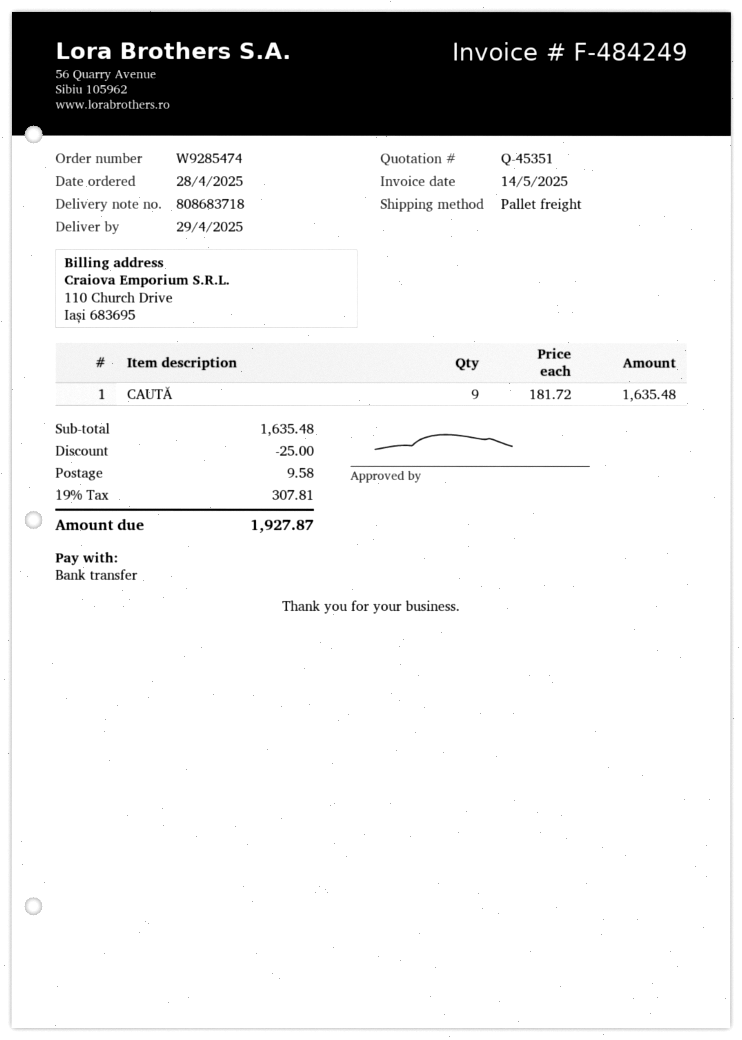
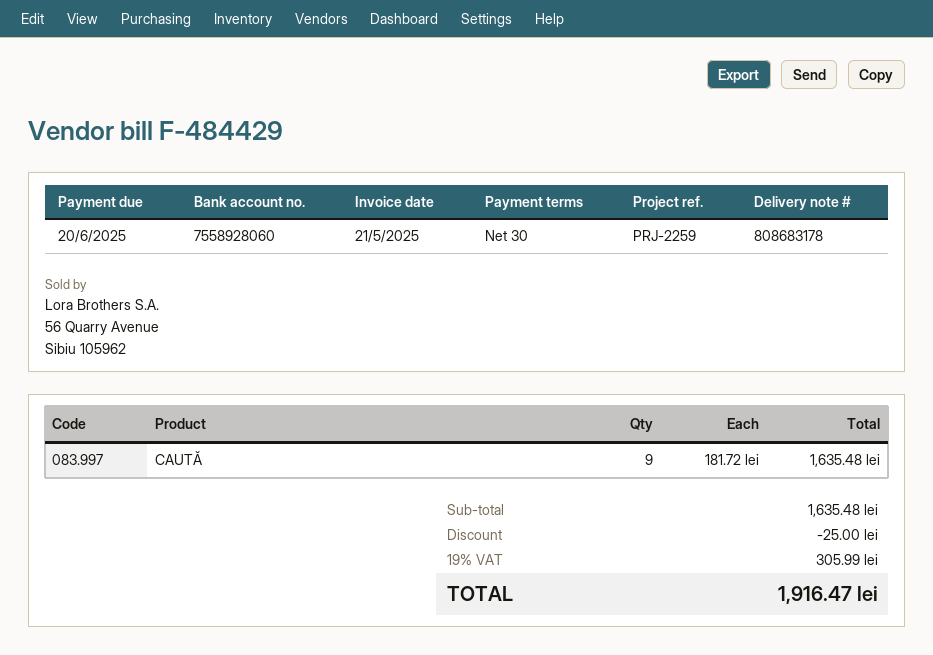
delivery note number: 808683718 -> 808683178
invoice number: F-484249 -> F-484429
invoice date: 2025-05-14 -> 2025-05-21
shipping: 9.58 -> none
tax: 19% = 307.81 -> 19% = 305.99
total: 1927.87 -> 1916.47

